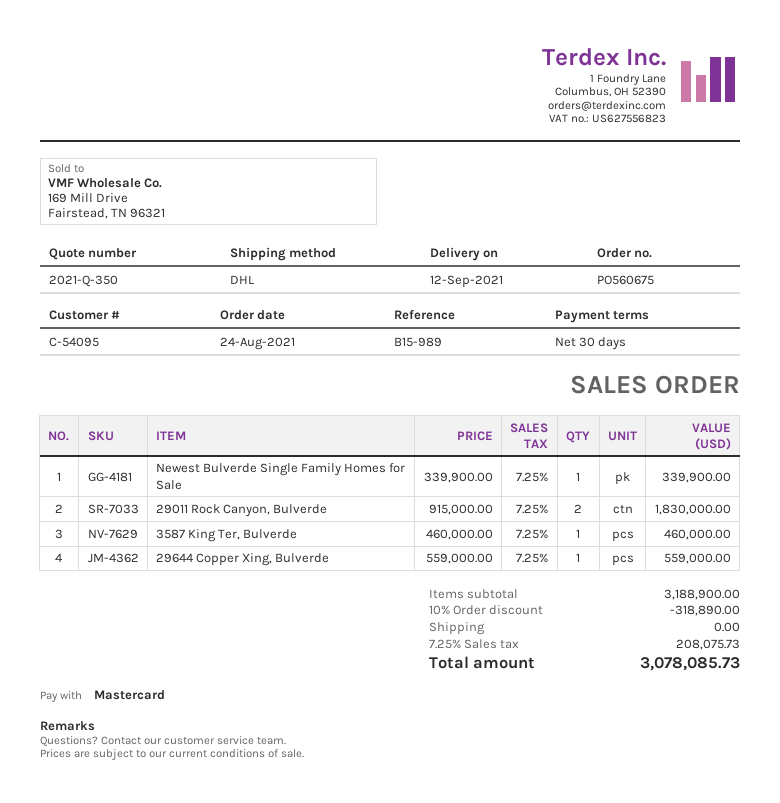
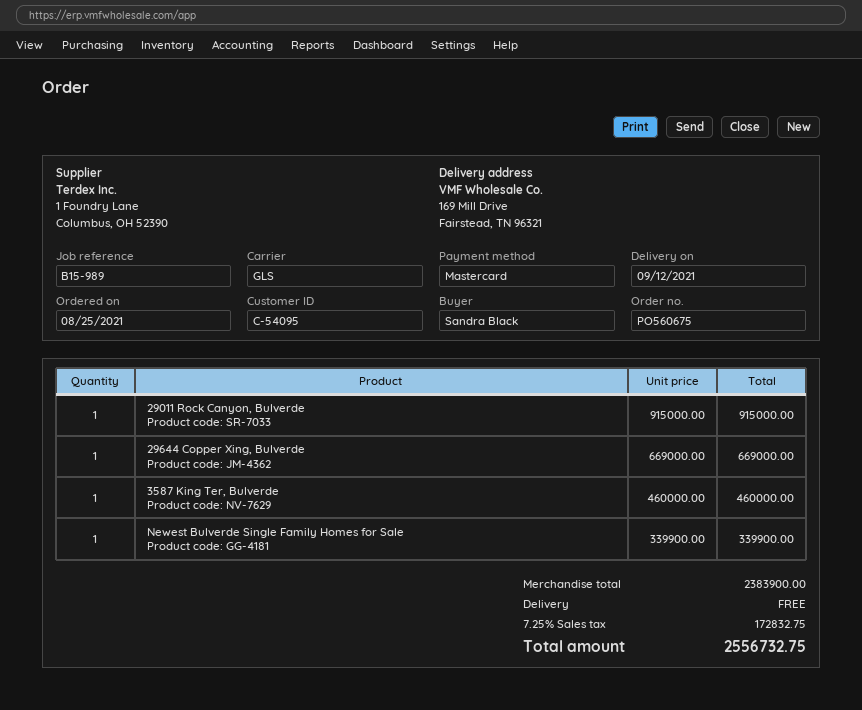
order date: 2021-08-24 -> 2021-08-25
shipping method: DHL -> GLS
29011 Rock Canyon, Bulverde: 2 x 915000.00 = 1830000.00 -> 1 x 915000.00 = 915000.00
29644 Copper Xing, Bulverde: 1 x 559000.00 = 559000.00 -> 1 x 669000.00 = 669000.00
subtotal: 3188900.00 -> 2383900.00
discount: 10% = 318890.00 -> none
tax: 7.25% = 208075.73 -> 7.25% = 172832.75
total: 3078085.73 -> 2556732.75

